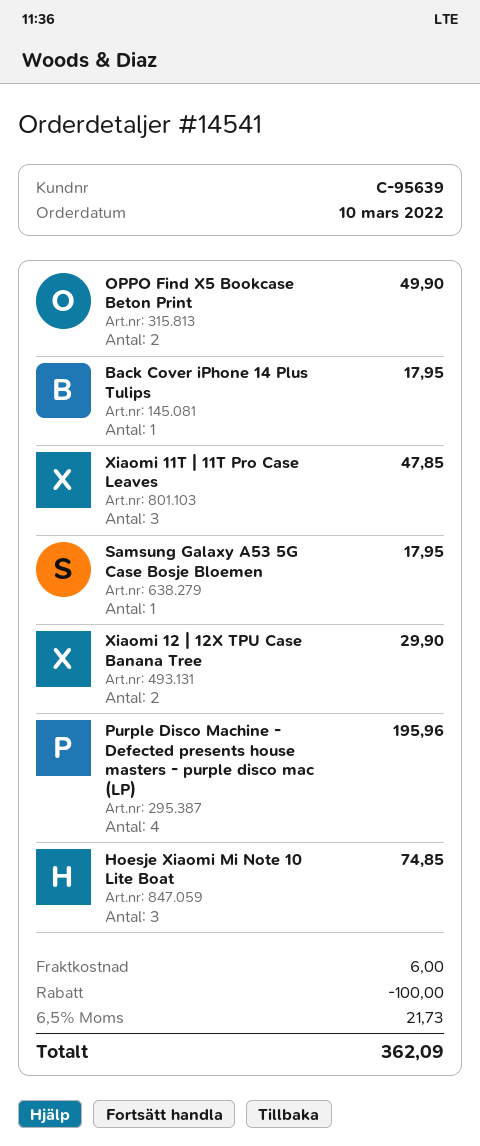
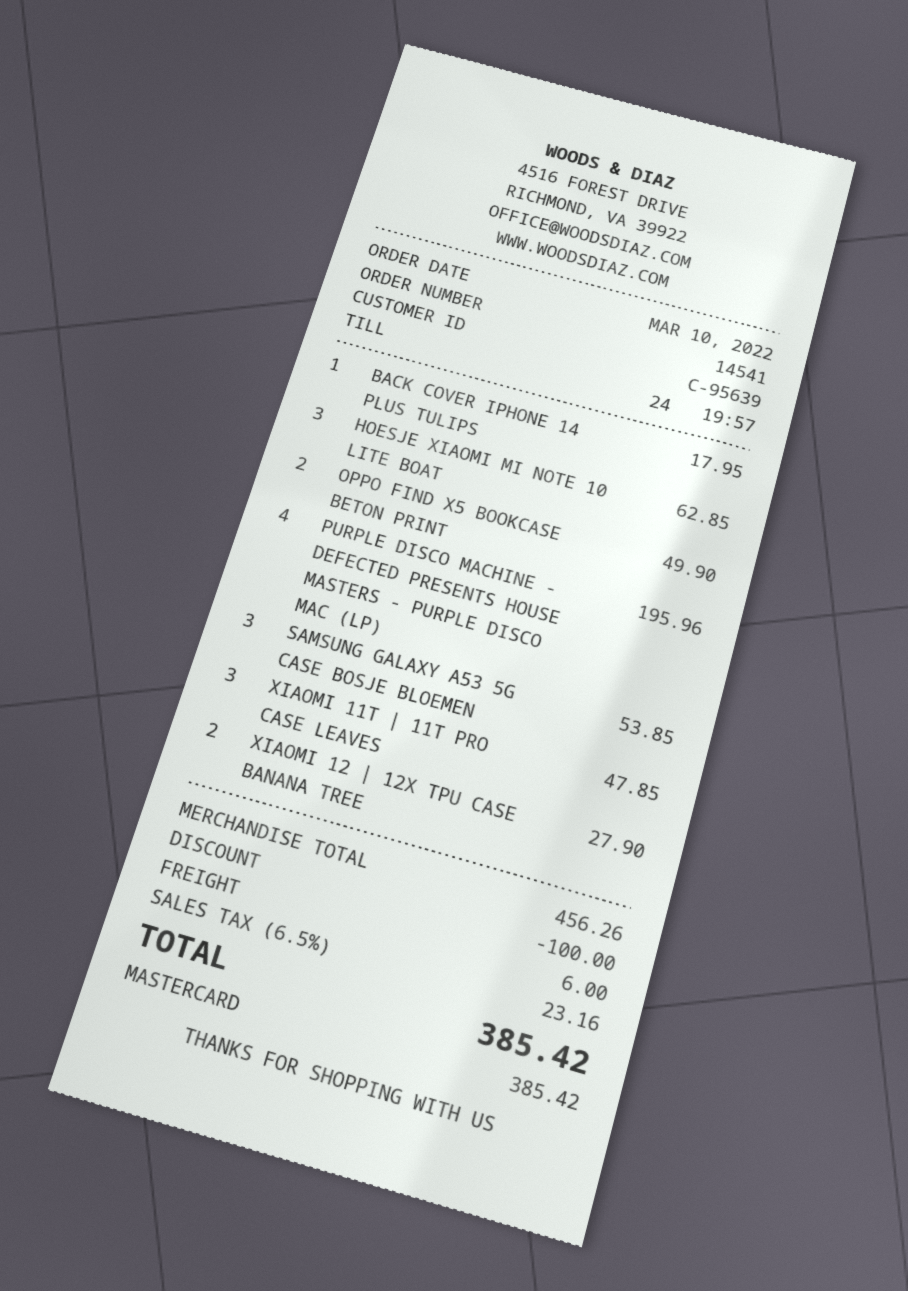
Samsung Galaxy A53 5G Case Bosje Bloemen: 1 for 17.95 -> 3 for 53.85
Xiaomi 12 | 12X TPU Case Banana Tree: 2 for 29.90 -> 2 for 27.90
Hoesje Xiaomi Mi Note 10 Lite Boat: 3 for 74.85 -> 3 for 62.85
tax: 6.5% = 21.73 -> 6.5% = 23.16
total: 362.09 -> 385.42

